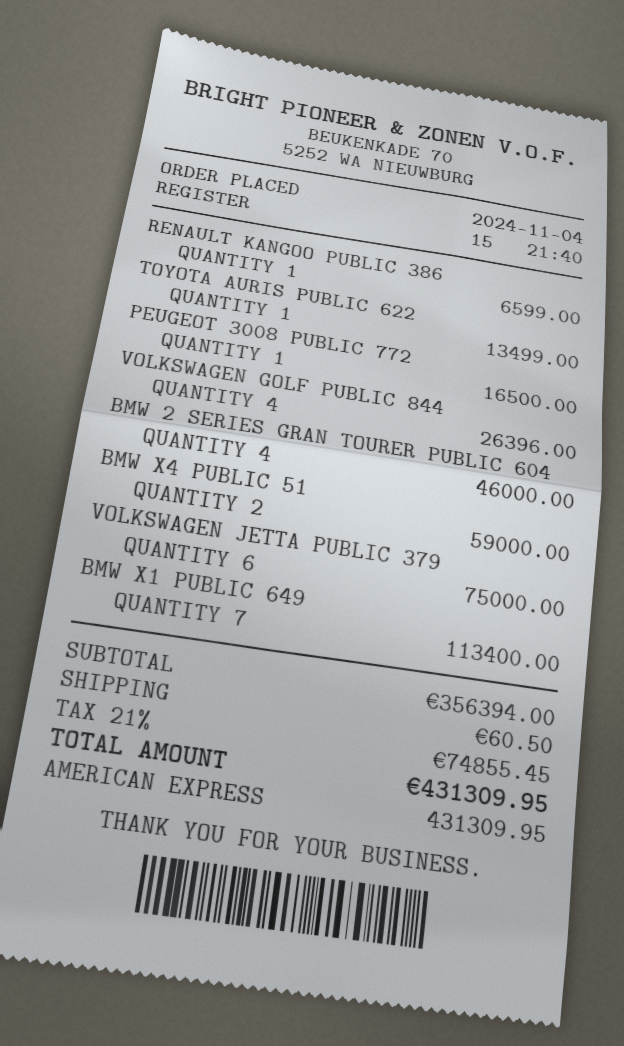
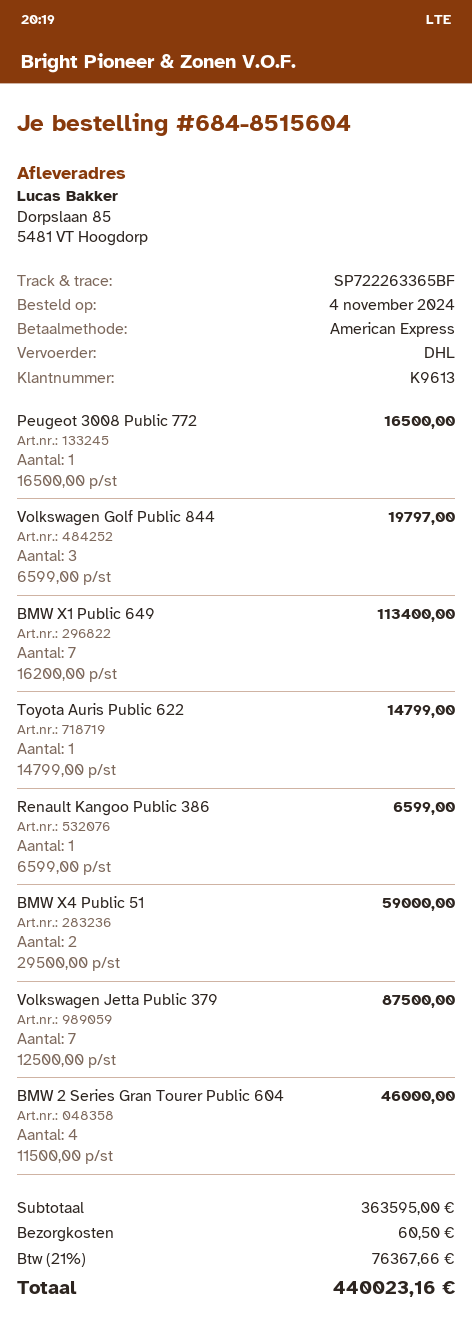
TOYOTA AURIS PUBLIC 622: 1 for 13499.00 -> 1 for 14799.00
VOLKSWAGEN GOLF PUBLIC 844: 4 for 26396.00 -> 3 for 19797.00
VOLKSWAGEN JETTA PUBLIC 379: 6 for 75000.00 -> 7 for 87500.00
subtotal: 356394.00 -> 363595.00
tax: 21% = 74855.45 -> 21% = 76367.66
total: 431309.95 -> 440023.16

